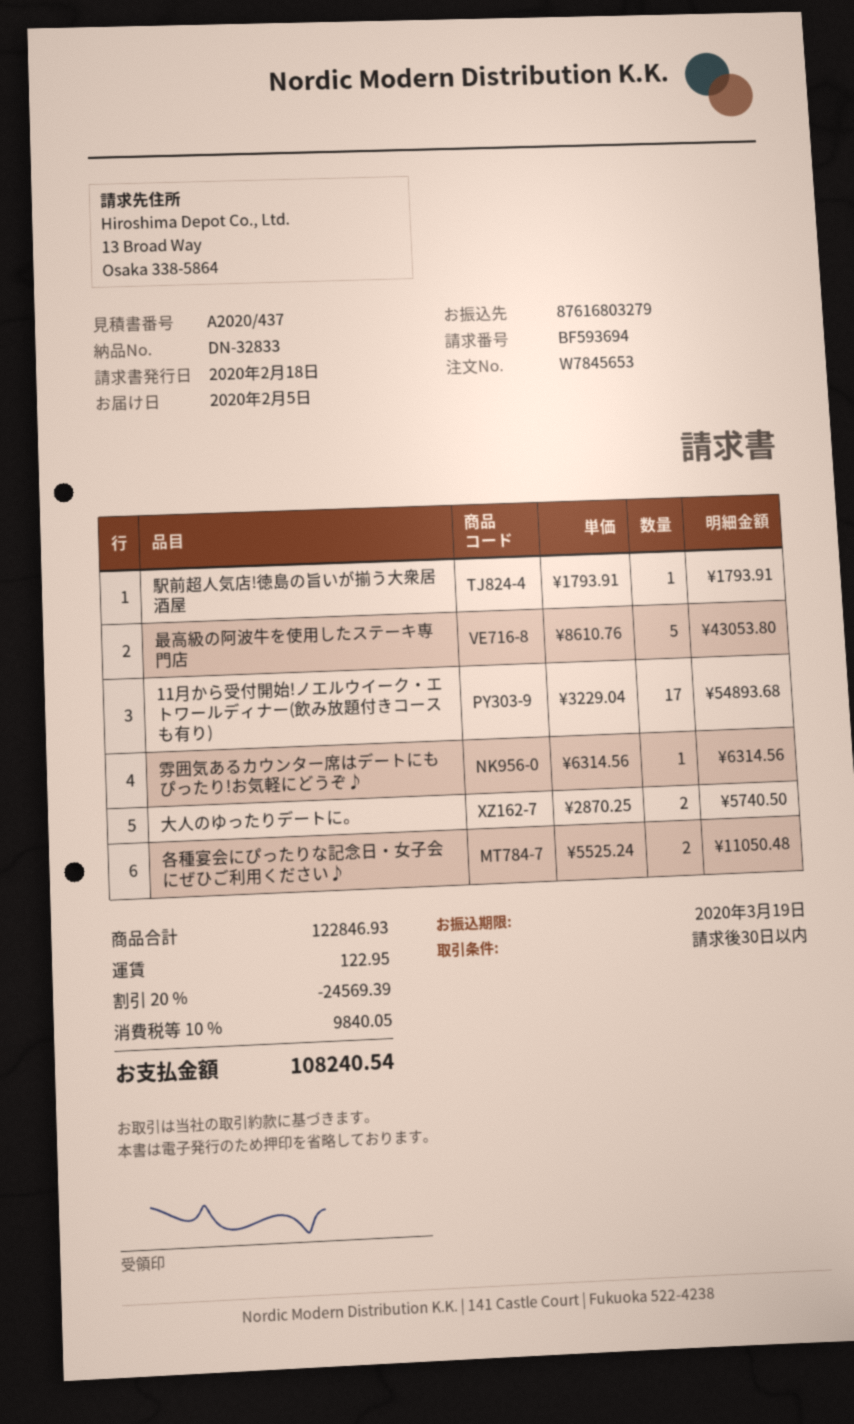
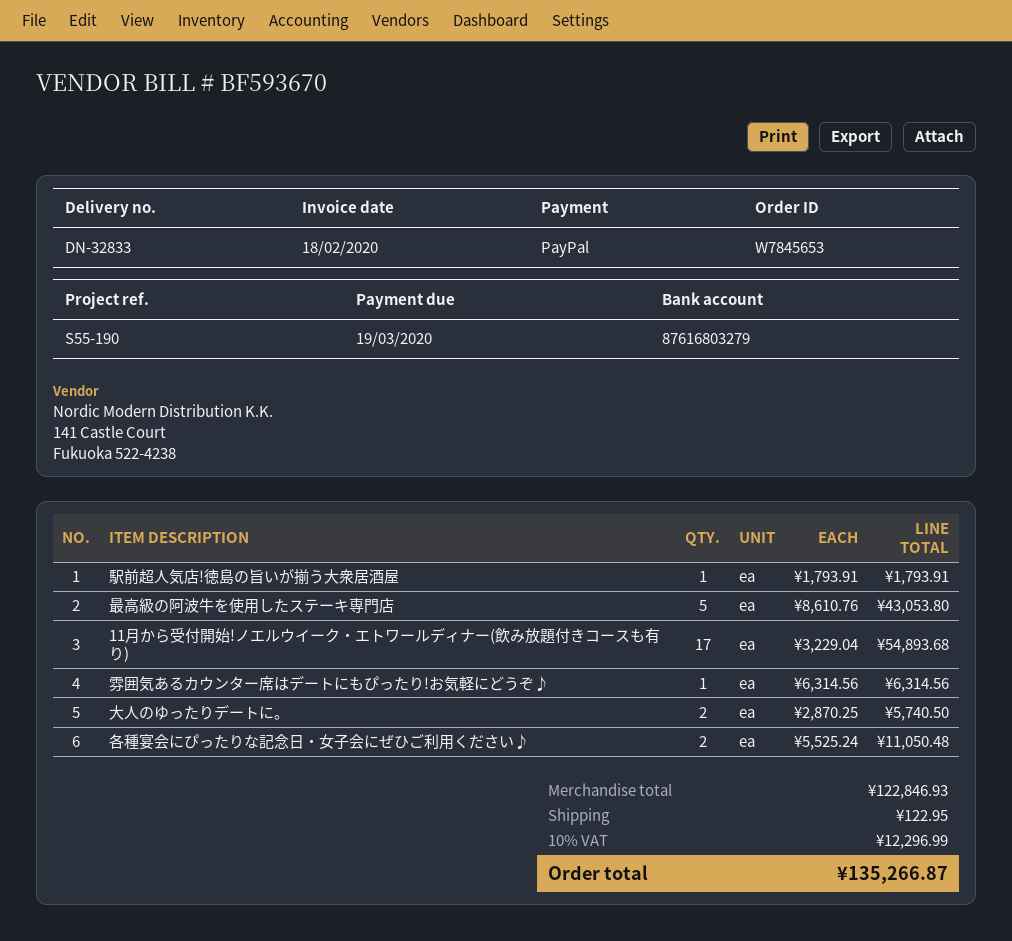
invoice number: BF593694 -> BF593670
discount: 20% = 24569.39 -> none
tax: 10% = 9840.05 -> 10% = 12296.99
total: 108240.54 -> 135266.87

